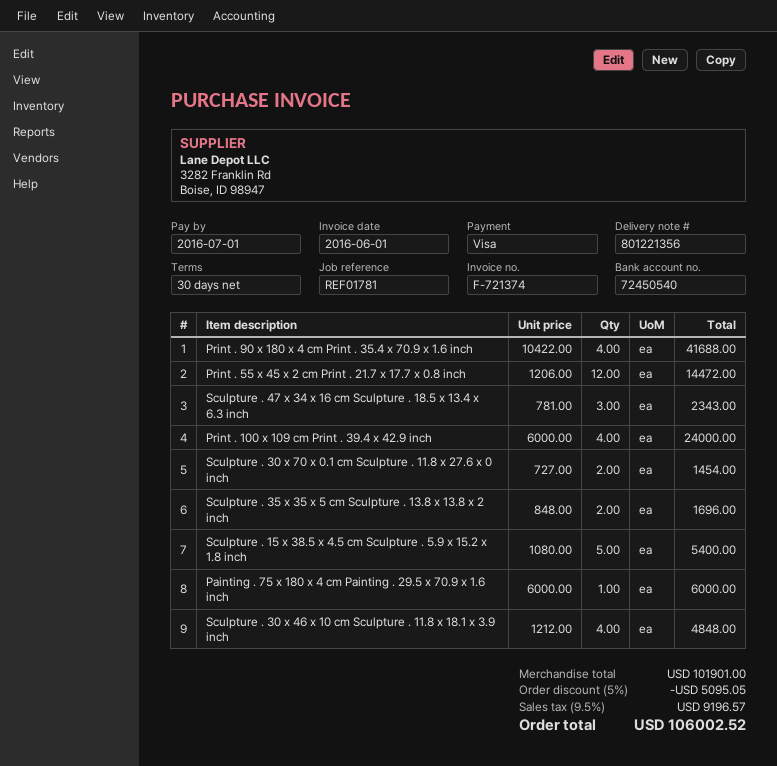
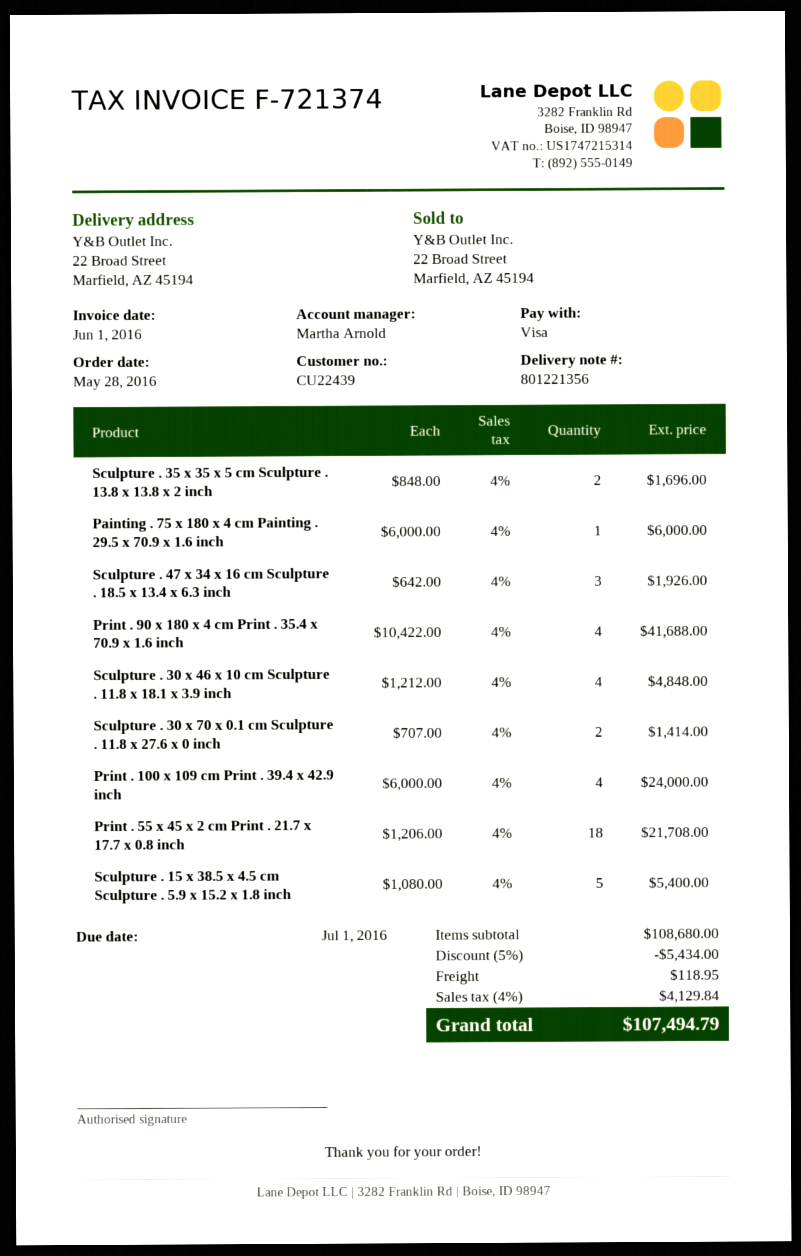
Print . 55 x 45 x 2 cm Print . 21.7 x 17.7 x 0.8 inch: 12 x 1206.00 = 14472.00 -> 18 x 1206.00 = 21708.00
Sculpture . 47 x 34 x 16 cm Sculpture . 18.5 x 13.4 x 6.3 inch: 3 x 781.00 = 2343.00 -> 3 x 642.00 = 1926.00
Sculpture . 30 x 70 x 0.1 cm Sculpture . 11.8 x 27.6 x 0 inch: 2 x 727.00 = 1454.00 -> 2 x 707.00 = 1414.00
subtotal: 101901.00 -> 108680.00
discount: 5% = 5095.05 -> 5% = 5434.00
shipping: none -> 118.95
tax: 9.5% = 9196.57 -> 4% = 4129.84
total: 106002.52 -> 107494.79

